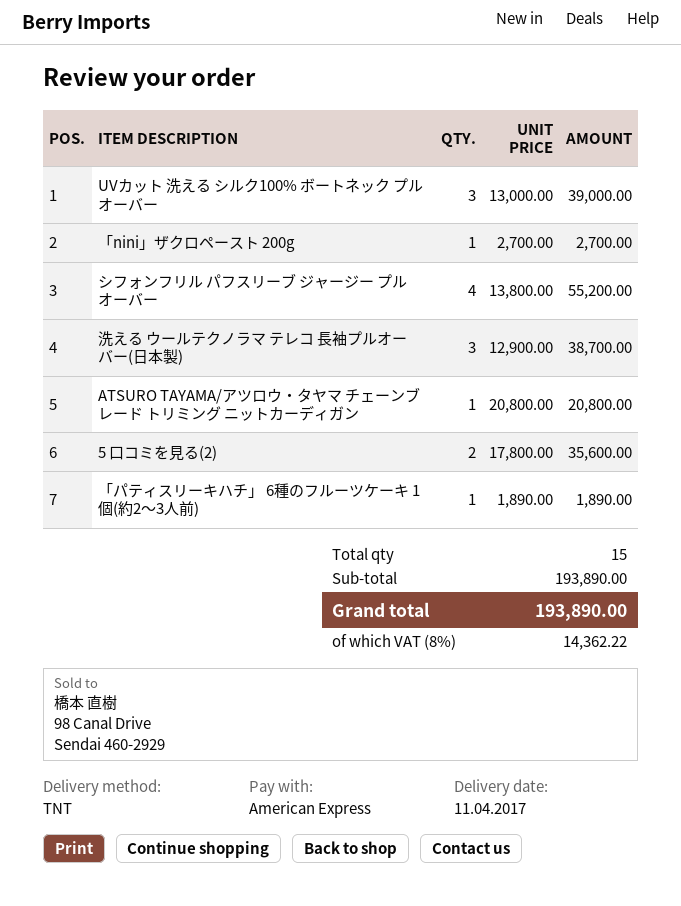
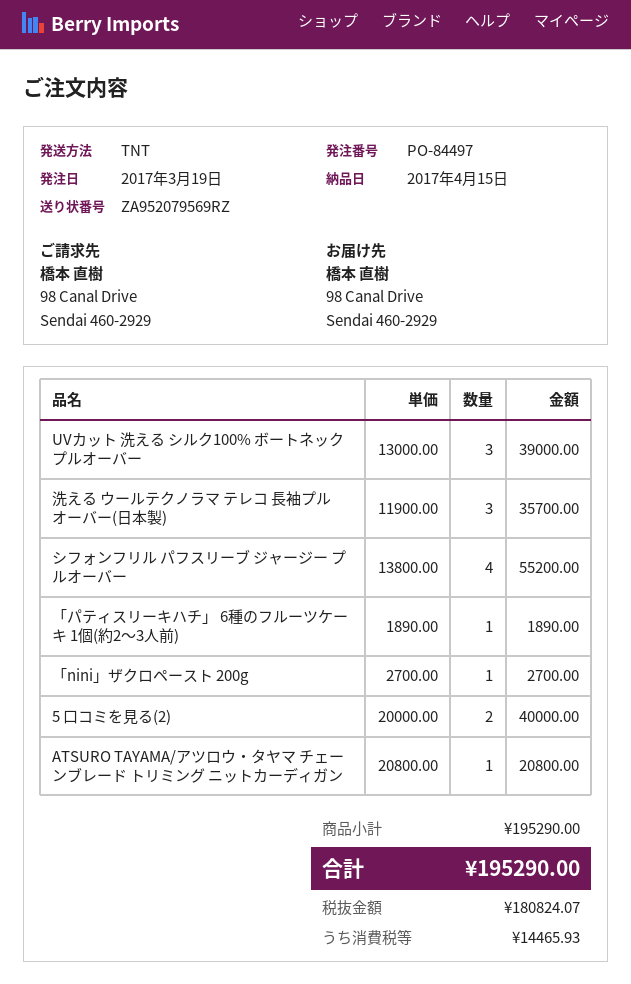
delivery date: 2017-04-11 -> 2017-04-15
洗える ウールテクノラマ テレコ 長袖プルオーバー(日本製): 3 x 12900.00 = 38700.00 -> 3 x 11900.00 = 35700.00
5 口コミを見る(2): 2 x 17800.00 = 35600.00 -> 2 x 20000.00 = 40000.00
subtotal: 193890.00 -> 195290.00
tax: 14362.22 -> 14465.93
total: 193890.00 -> 195290.00

